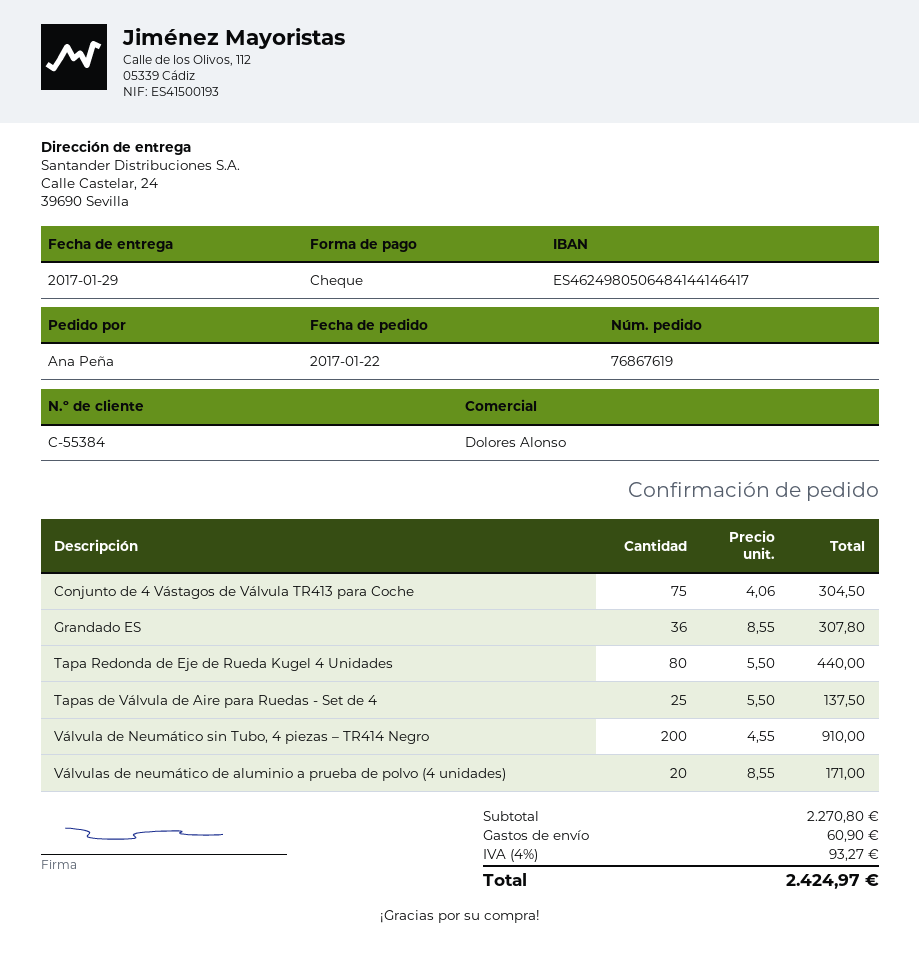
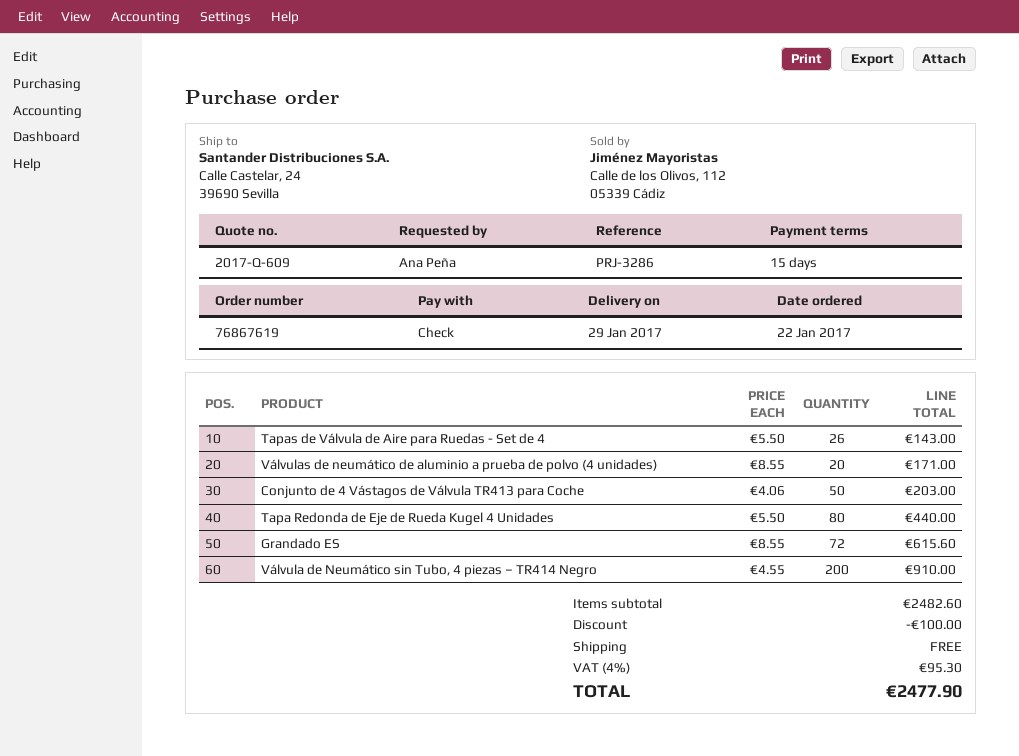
Conjunto de 4 Vástagos de Válvula TR413 para Coche: 75 x 4.06 = 304.50 -> 50 x 4.06 = 203.00
Grandado ES: 36 x 8.55 = 307.80 -> 72 x 8.55 = 615.60
Tapas de Válvula de Aire para Ruedas - Set de 4: 25 x 5.50 = 137.50 -> 26 x 5.50 = 143.00
subtotal: 2270.80 -> 2482.60
discount: none -> 100.00
shipping: 60.90 -> 0.00
tax: 4% = 93.27 -> 4% = 95.30
total: 2424.97 -> 2477.90

